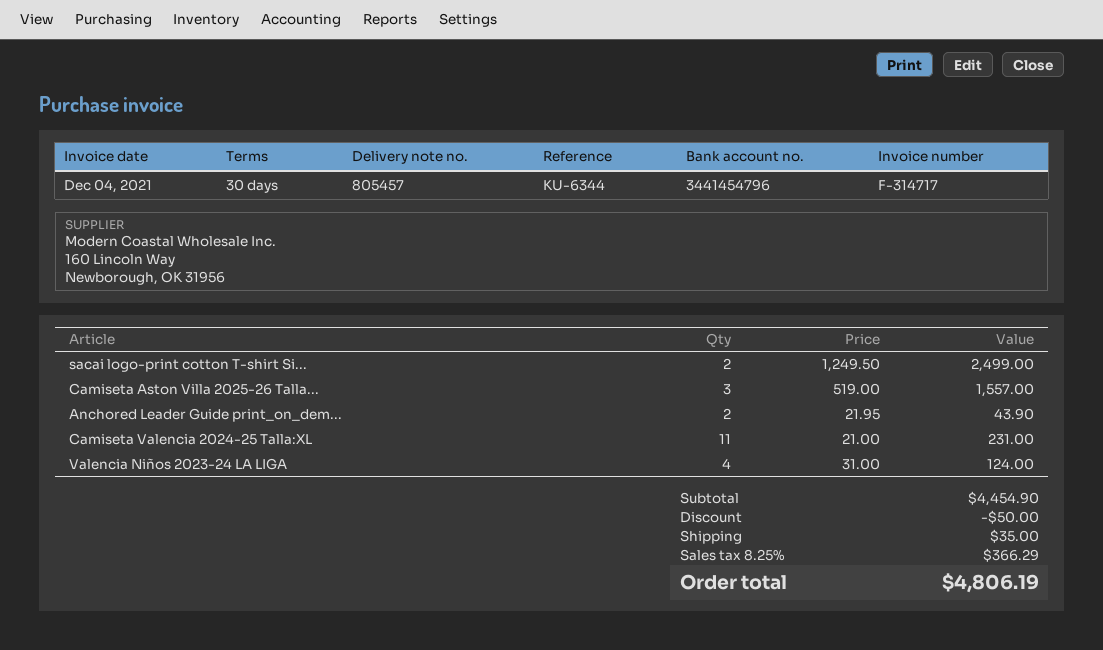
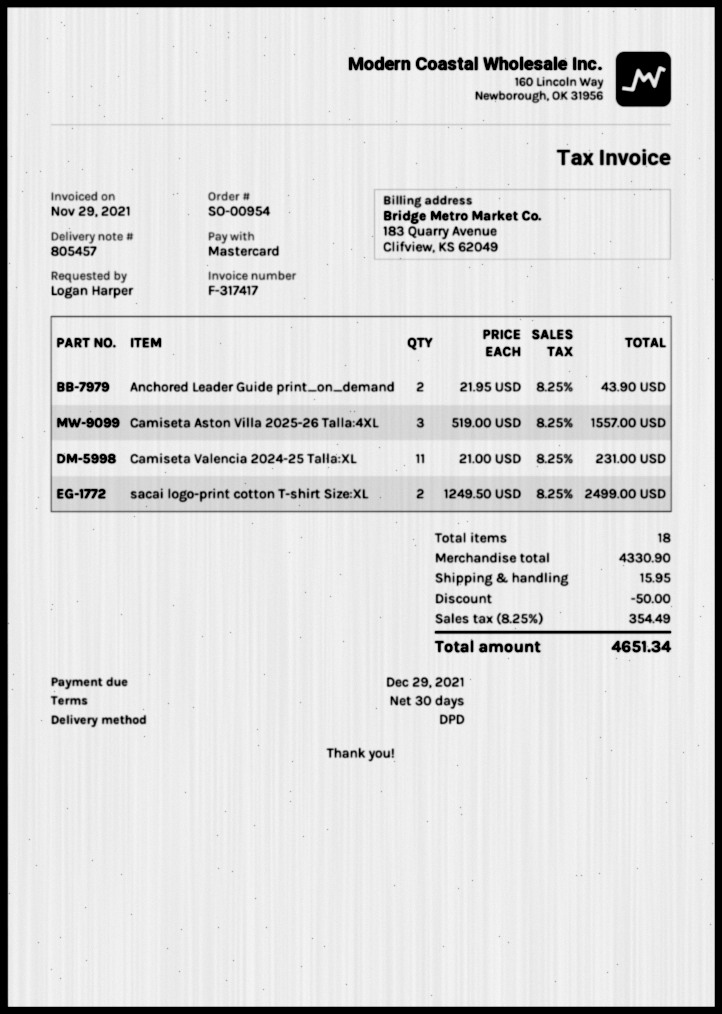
invoice number: F-314717 -> F-317417
invoice date: 2021-12-04 -> 2021-11-29
Valencia Niños 2023-24 LA LIGA: 4 x 31.00 = 124.00 -> none
subtotal: 4454.90 -> 4330.90
shipping: 35.00 -> 15.95
tax: 8.25% = 366.29 -> 8.25% = 354.49
total: 4806.19 -> 4651.34

